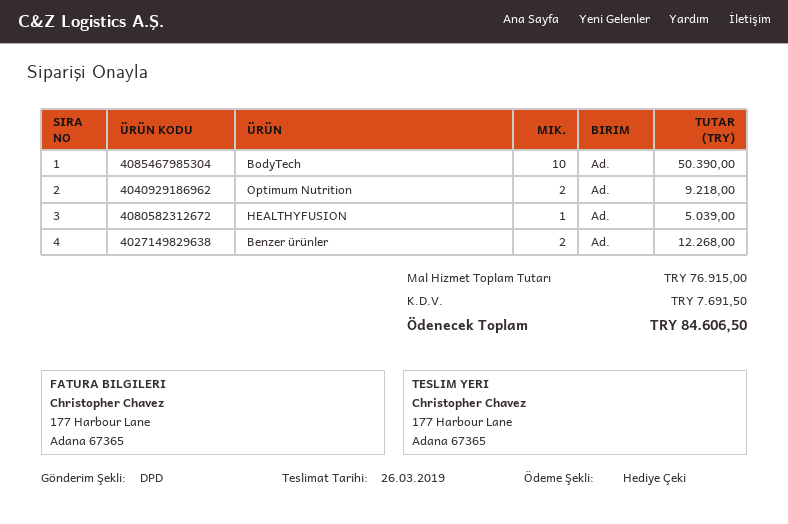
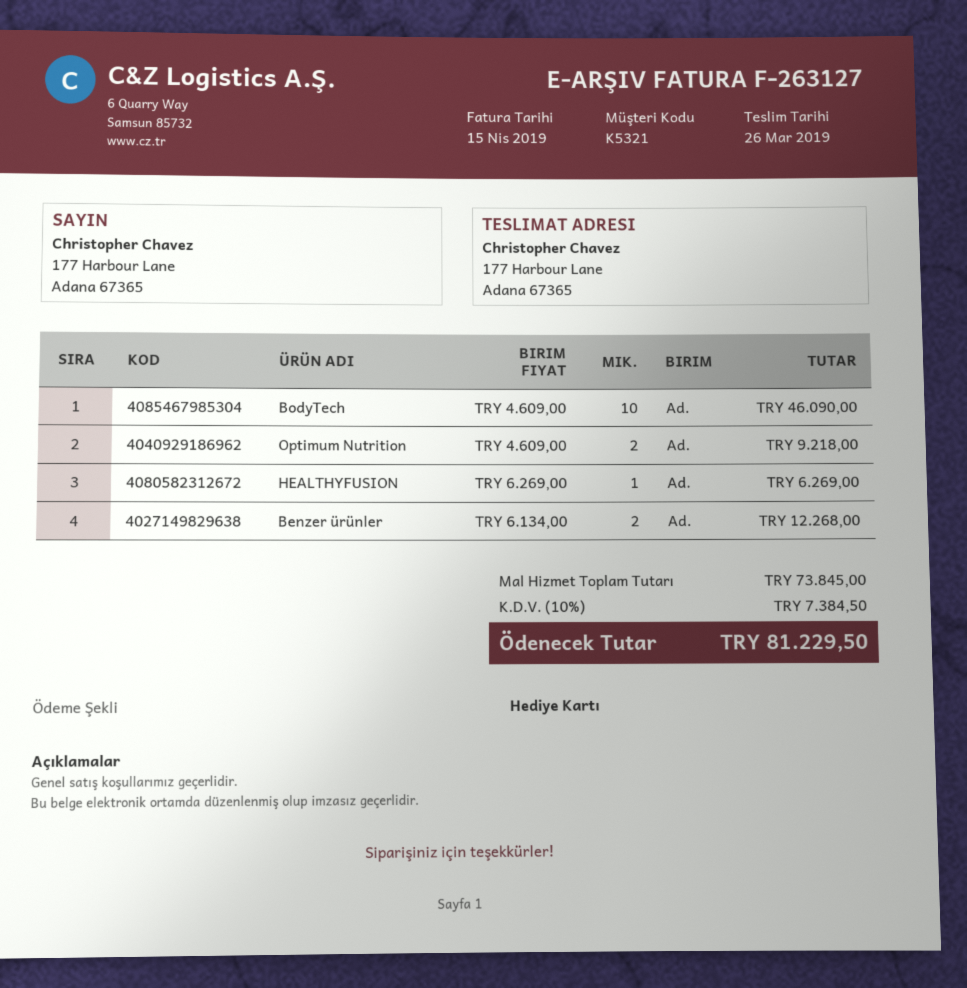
BodyTech: 10 for 50390.00 -> 10 for 46090.00
HEALTHYFUSION: 1 for 5039.00 -> 1 for 6269.00
subtotal: 76915.00 -> 73845.00
tax: 7691.50 -> 7384.50
total: 84606.50 -> 81229.50

